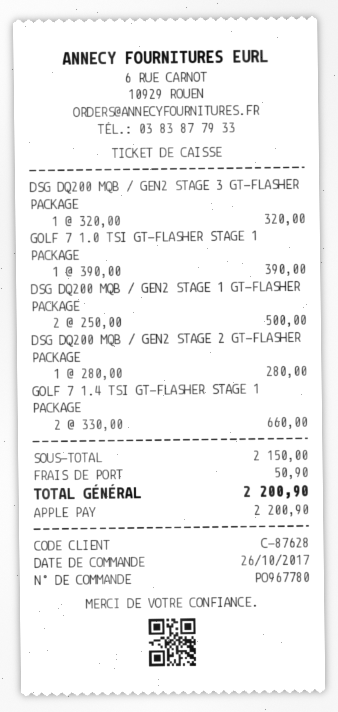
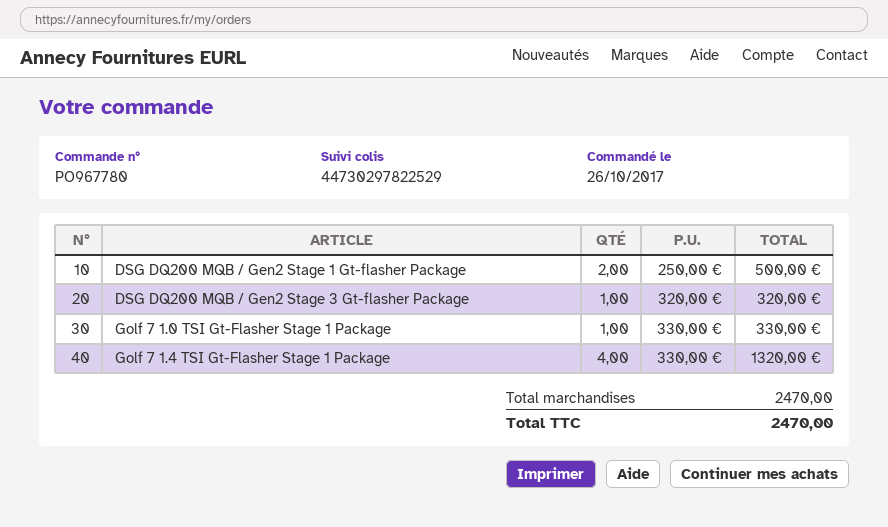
GOLF 7 1.0 TSI GT-FLASHER STAGE 1 PACKAGE: 1 x 390.00 = 390.00 -> 1 x 330.00 = 330.00
DSG DQ200 MQB / GEN2 STAGE 2 GT-FLASHER PACKAGE: 1 x 280.00 = 280.00 -> none
GOLF 7 1.4 TSI GT-FLASHER STAGE 1 PACKAGE: 2 x 330.00 = 660.00 -> 4 x 330.00 = 1320.00
subtotal: 2150.00 -> 2470.00
shipping: 50.90 -> none
total: 2200.90 -> 2470.00

